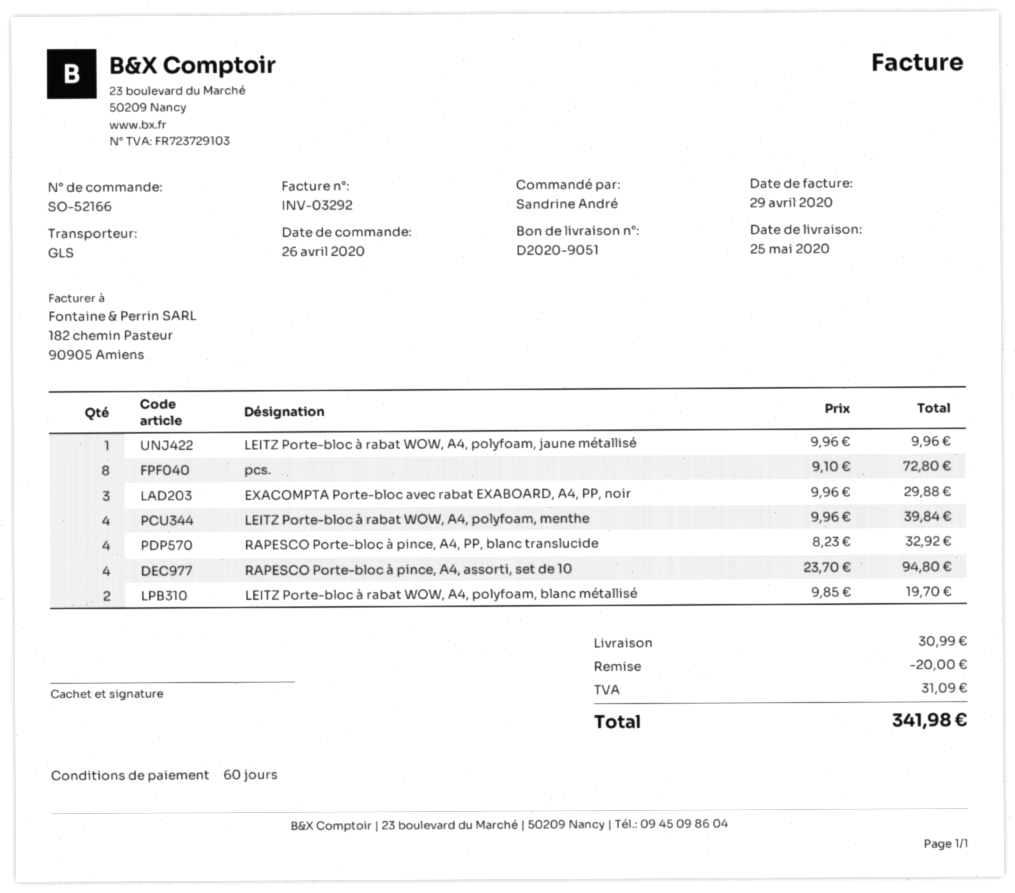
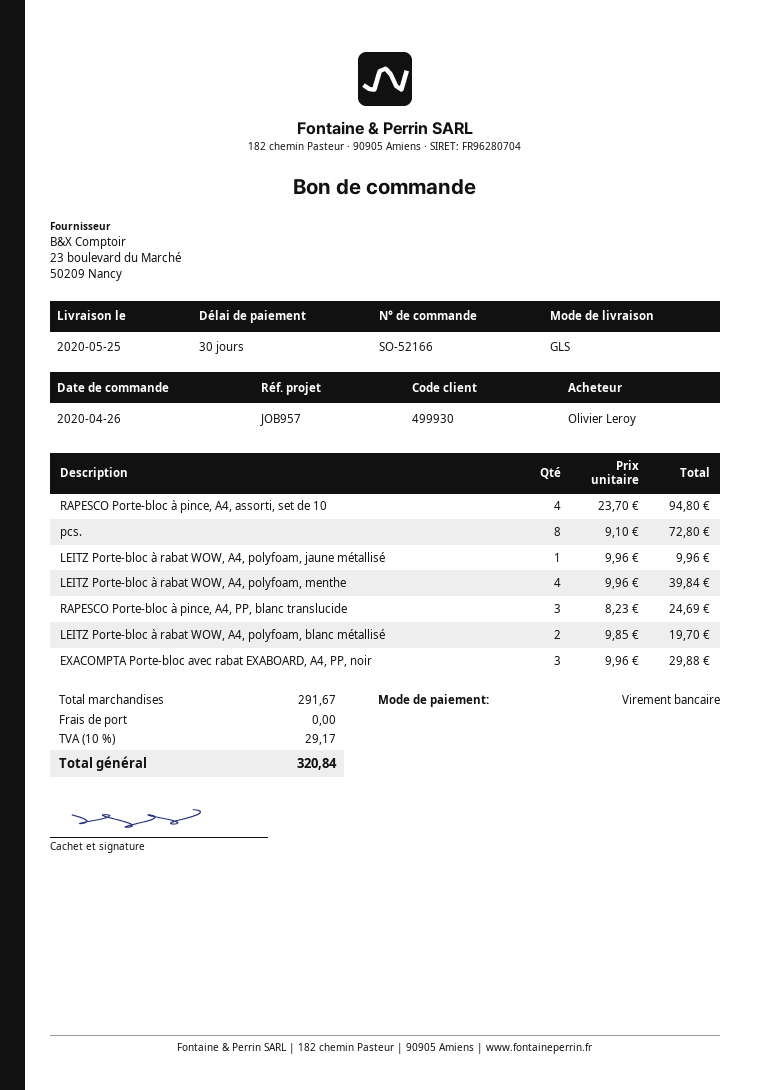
payment terms: 60 days -> 30 days
ordered by: Sandrine André -> Olivier Leroy
RAPESCO Porte-bloc à pince, A4, PP, blanc translucide: 4 x 8.23 = 32.92 -> 3 x 8.23 = 24.69
discount: 20.00 -> none
shipping: 30.99 -> 0.00
tax: 31.09 -> 29.17
total: 341.98 -> 320.84

